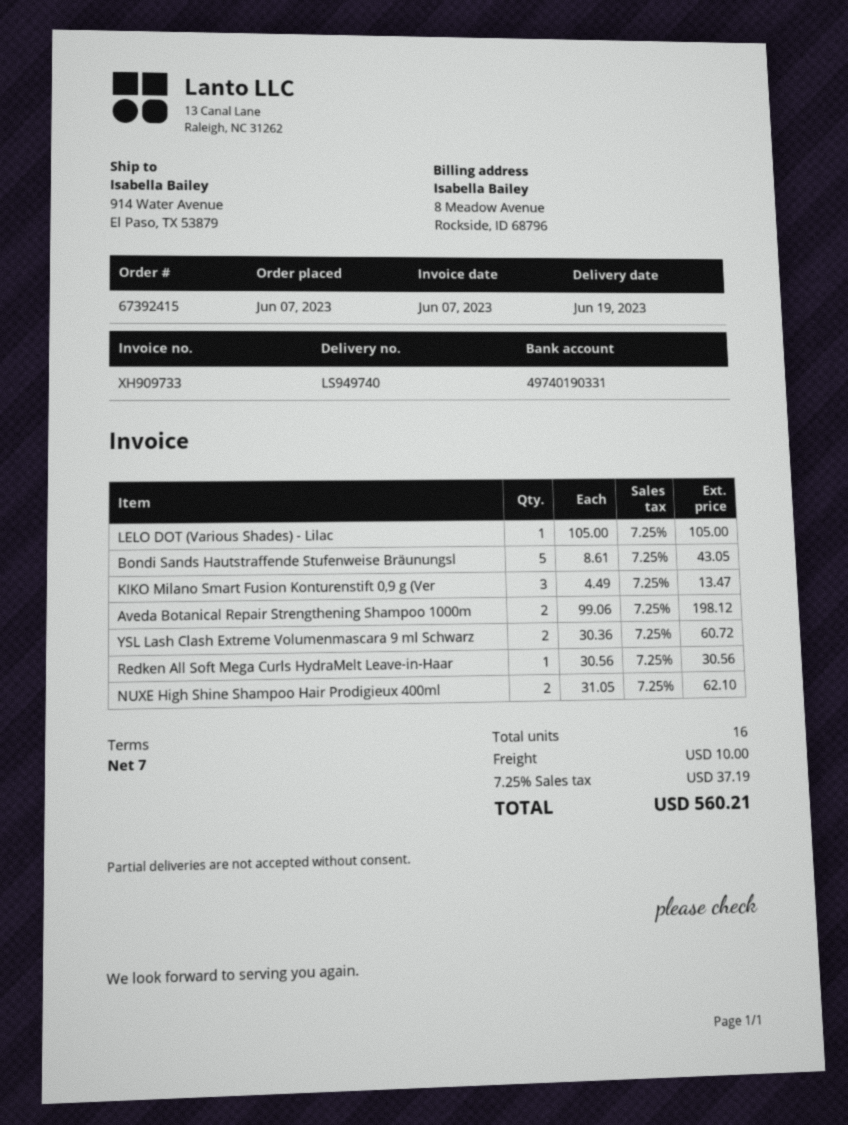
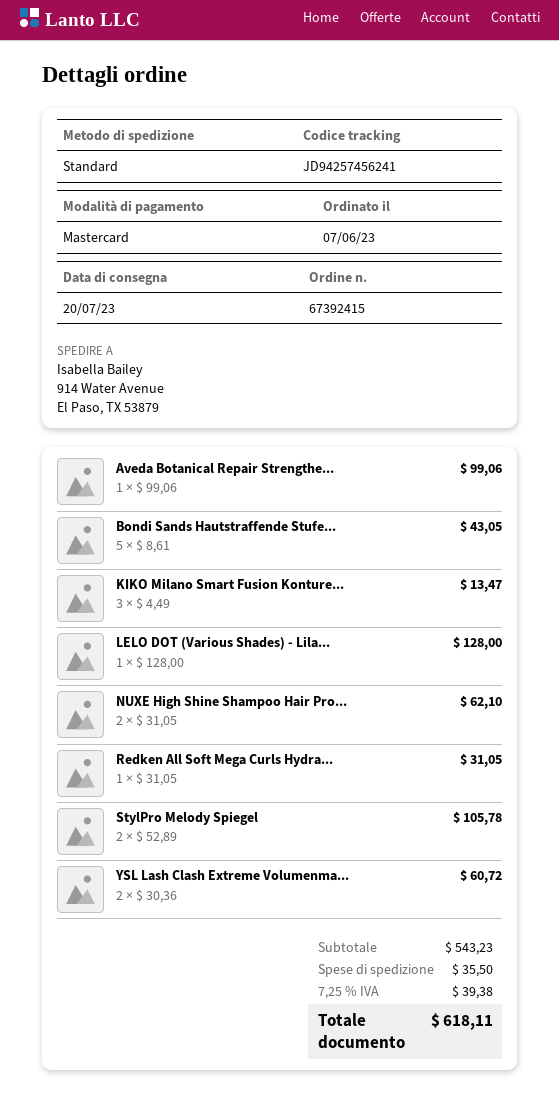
delivery date: 2023-06-19 -> 2023-07-20
LELO DOT (Various Shades) - Lilac: 1 x 105.00 = 105.00 -> 1 x 128.00 = 128.00
Aveda Botanical Repair Strengthening Shampoo 1000m: 2 x 99.06 = 198.12 -> 1 x 99.06 = 99.06
Redken All Soft Mega Curls HydraMelt Leave-in-Haar: 1 x 30.56 = 30.56 -> 1 x 31.05 = 31.05
StylPro Melody Spiegel: none -> 2 x 52.89 = 105.78
shipping: 10.00 -> 35.50
tax: 7.25% = 37.19 -> 7.25% = 39.38
total: 560.21 -> 618.11

